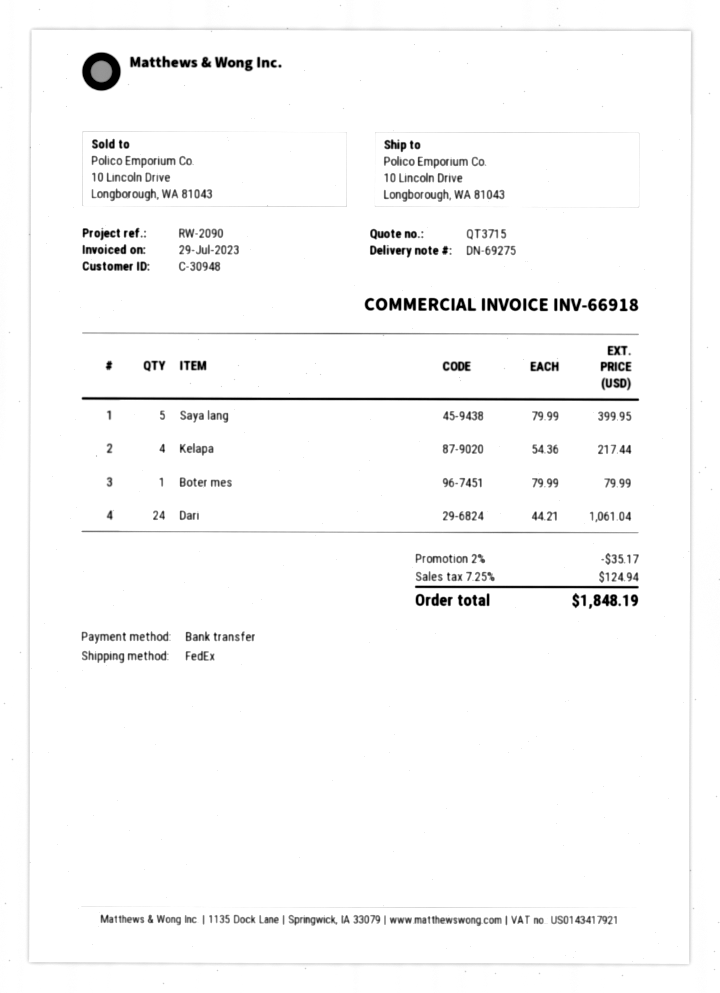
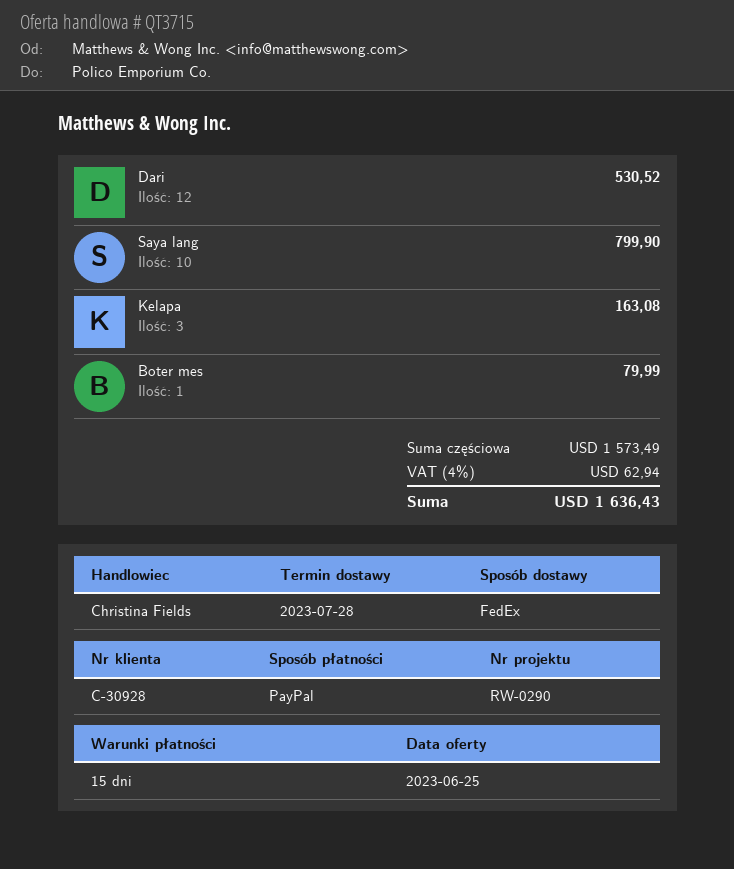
customer number: C-30948 -> C-30928
reference: RW-2090 -> RW-0290
payment method: bank transfer -> PayPal
Saya lang: 5 for 399.95 -> 10 for 799.90
Kelapa: 4 for 217.44 -> 3 for 163.08
Dari: 24 for 1061.04 -> 12 for 530.52
discount: 2% = 35.17 -> none
tax: 7.25% = 124.94 -> 4% = 62.94
total: 1848.19 -> 1636.43

